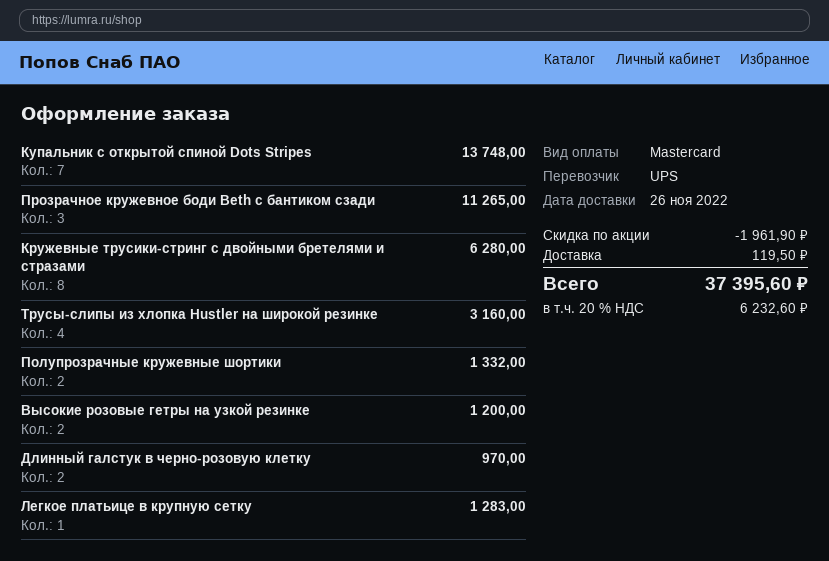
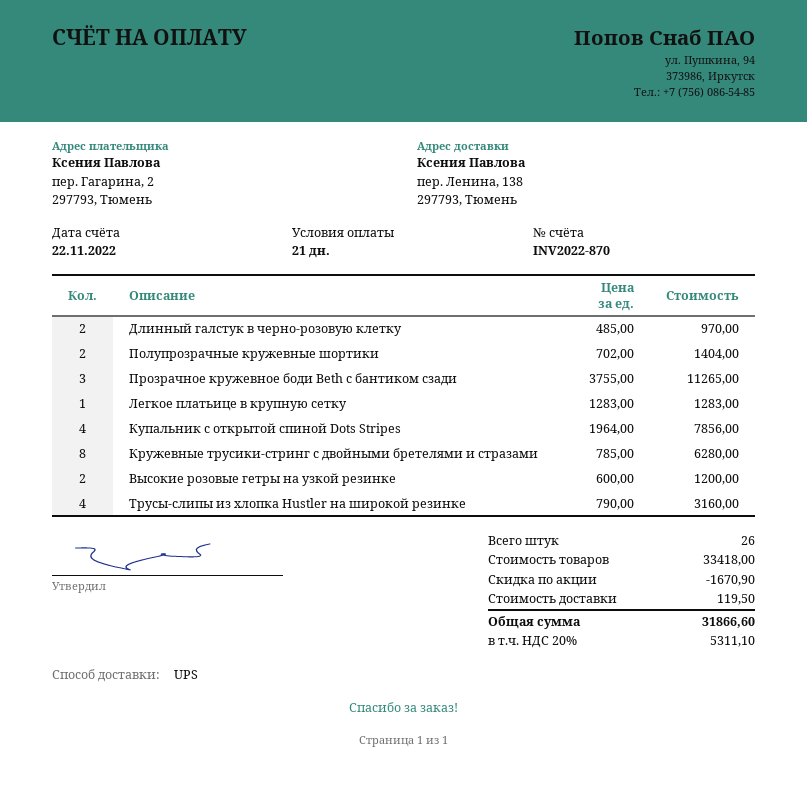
Купальник с открытой спиной Dots Stripes: 7 for 13748.00 -> 4 for 7856.00
Полупрозрачные кружевные шортики: 2 for 1332.00 -> 2 for 1404.00
discount: 1961.90 -> 1670.90
tax: 20% = 6232.60 -> 20% = 5311.10
total: 37395.60 -> 31866.60

